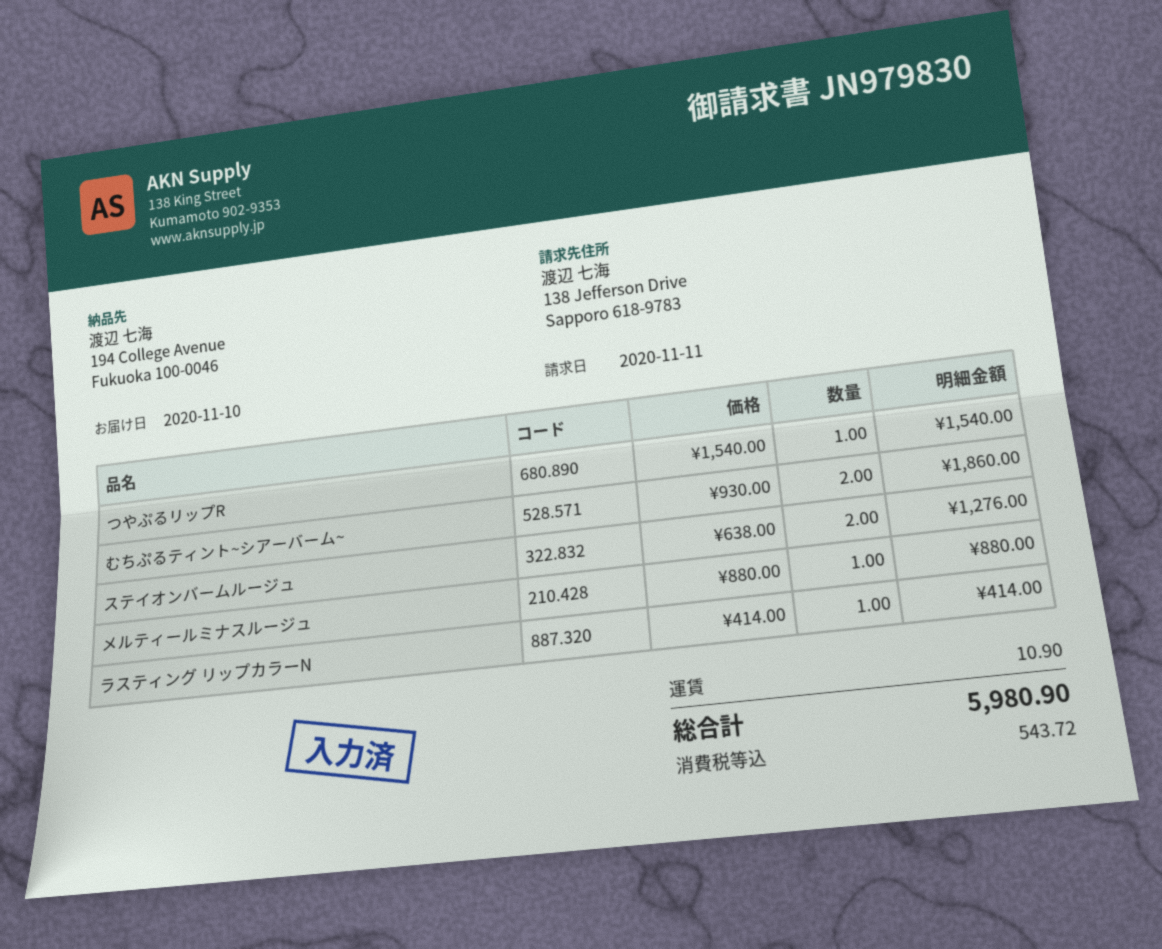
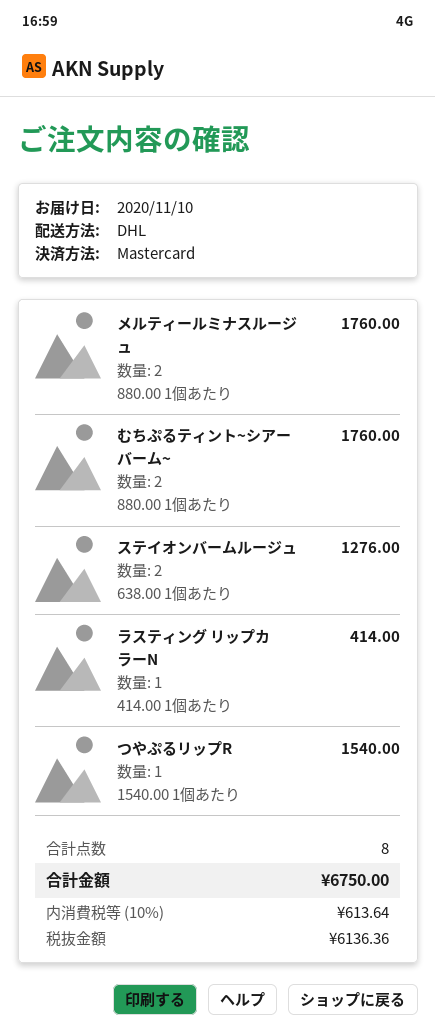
むちぷるティント~シアーバーム~: 2 x 930.00 = 1860.00 -> 2 x 880.00 = 1760.00
メルティールミナスルージュ: 1 x 880.00 = 880.00 -> 2 x 880.00 = 1760.00
shipping: 10.90 -> none
tax: 543.72 -> 613.64
total: 5980.90 -> 6750.00

